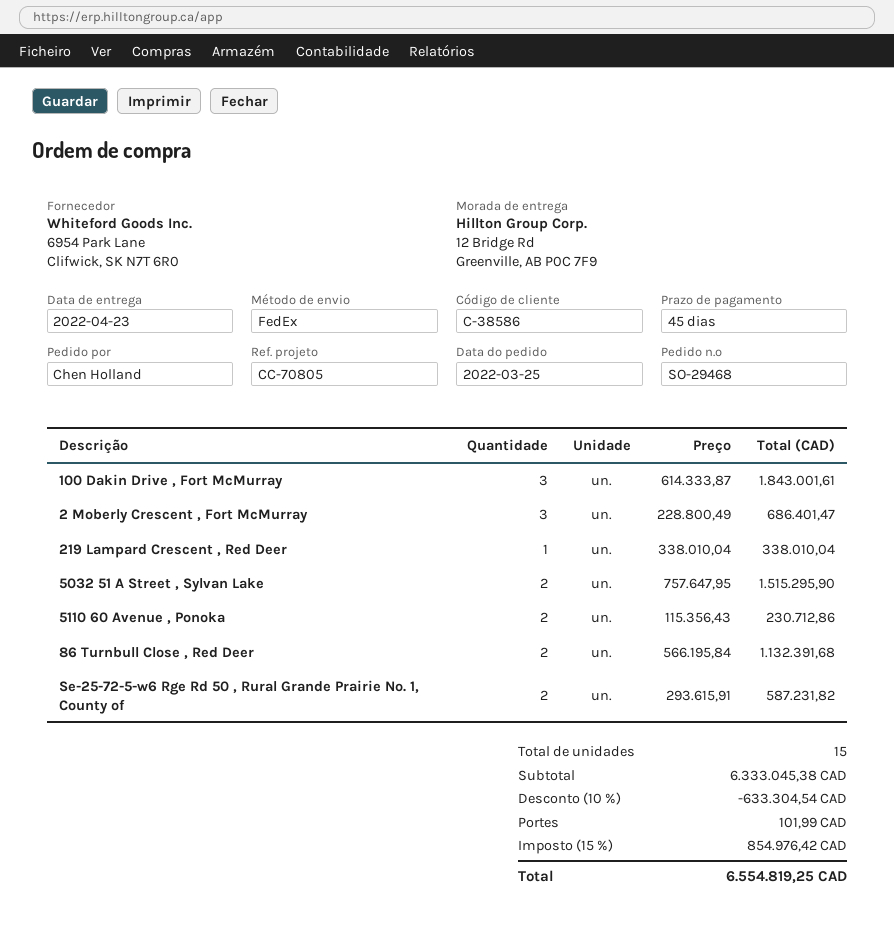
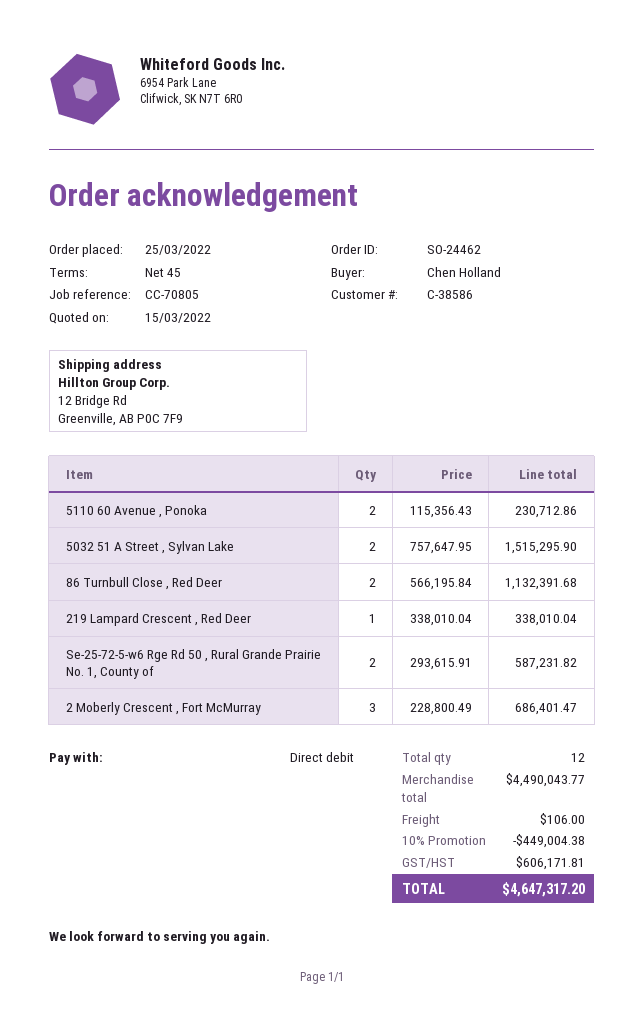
order number: SO-29468 -> SO-24462
100 Dakin Drive , Fort McMurray: 3 x 614333.87 = 1843001.61 -> none
total quantity: 15 -> 12
subtotal: 6333045.38 -> 4490043.77
discount: 10% = 633304.54 -> 10% = 449004.38
shipping: 101.99 -> 106.00
tax: 854976.42 -> 606171.81
total: 6554819.25 -> 4647317.20

